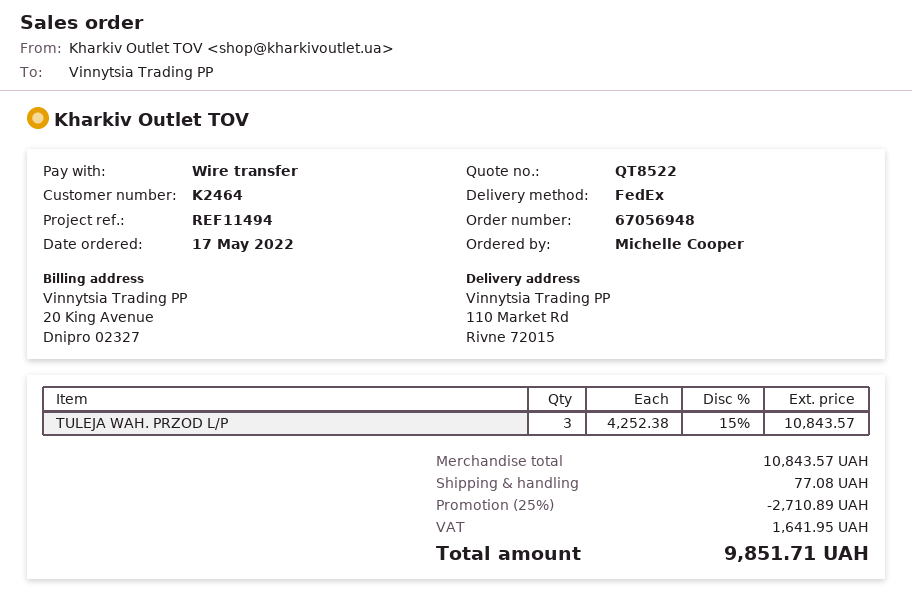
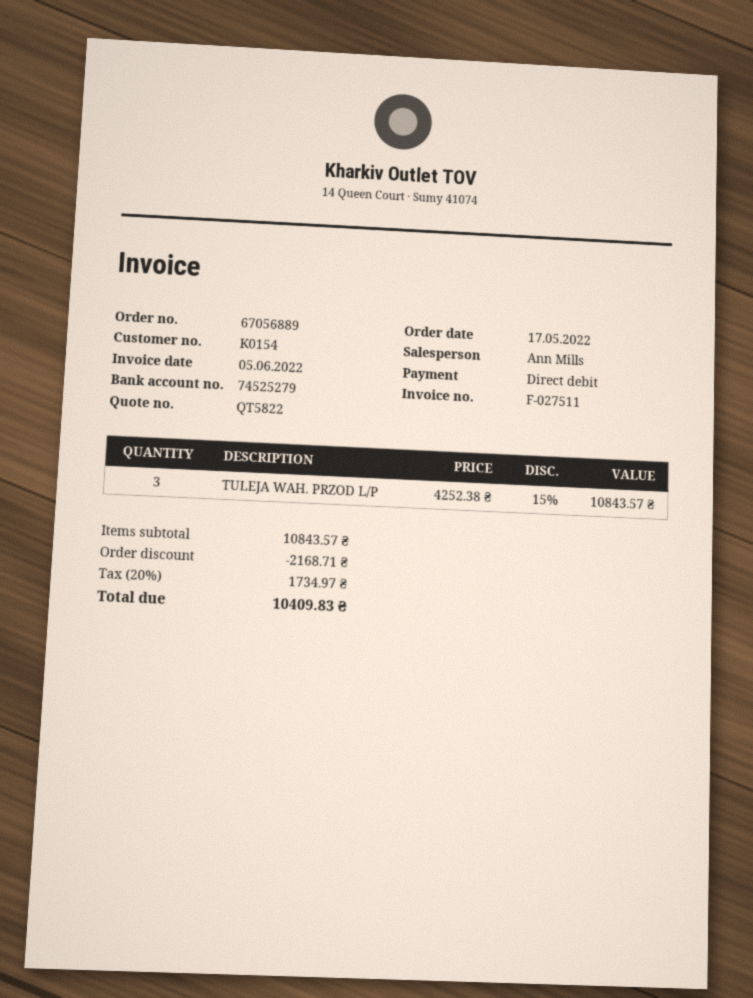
quote number: QT8522 -> QT5822
order number: 67056948 -> 67056889
customer number: K2464 -> K0154
payment method: bank transfer -> direct debit
discount: 2710.89 -> 2168.71
shipping: 77.08 -> none
tax: 1641.95 -> 1734.97
total: 9851.71 -> 10409.83

